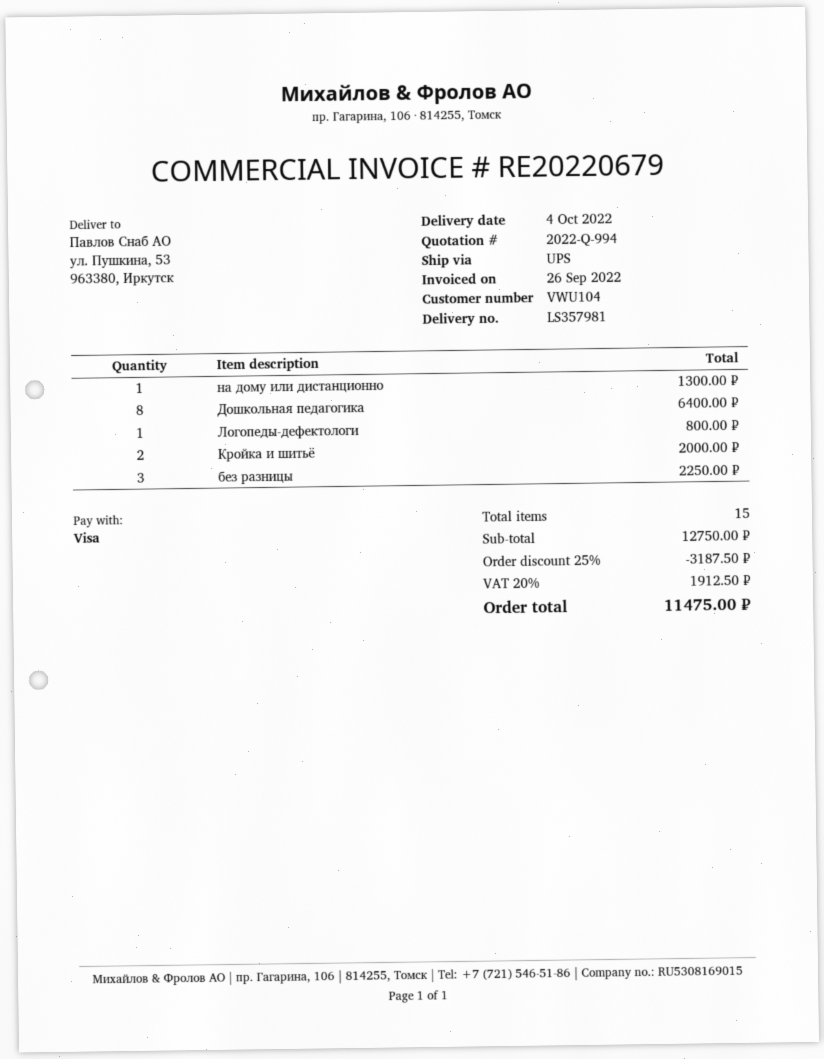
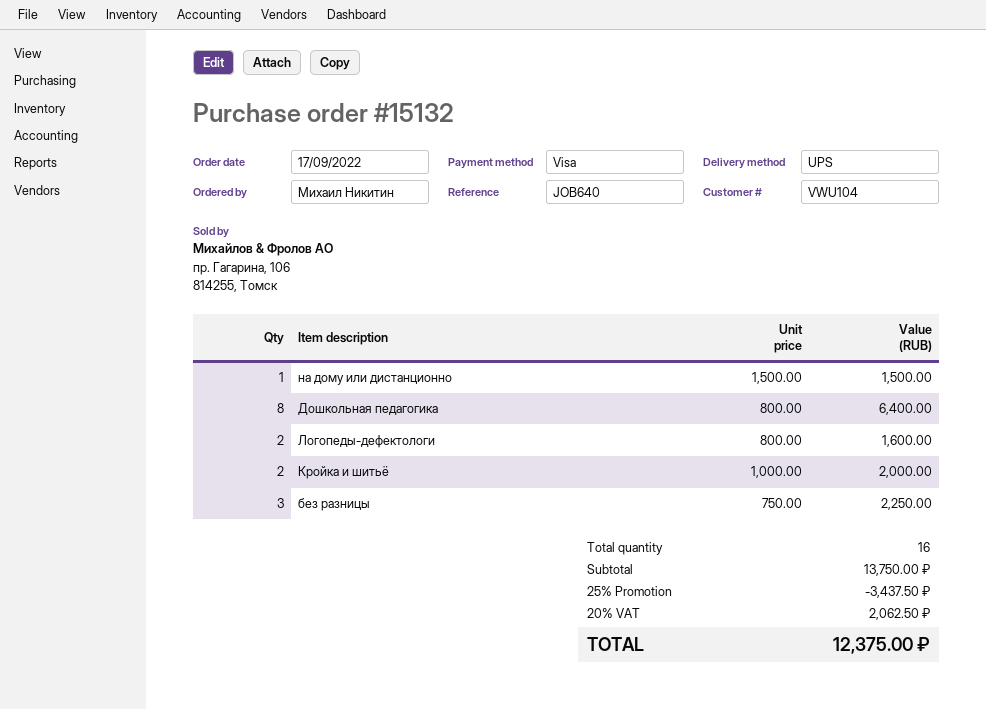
на дому или дистанционно: 1 for 1300.00 -> 1 for 1500.00
Логопеды-дефектологи: 1 for 800.00 -> 2 for 1600.00
total quantity: 15 -> 16
subtotal: 12750.00 -> 13750.00
discount: 25% = 3187.50 -> 25% = 3437.50
tax: 20% = 1912.50 -> 20% = 2062.50
total: 11475.00 -> 12375.00

